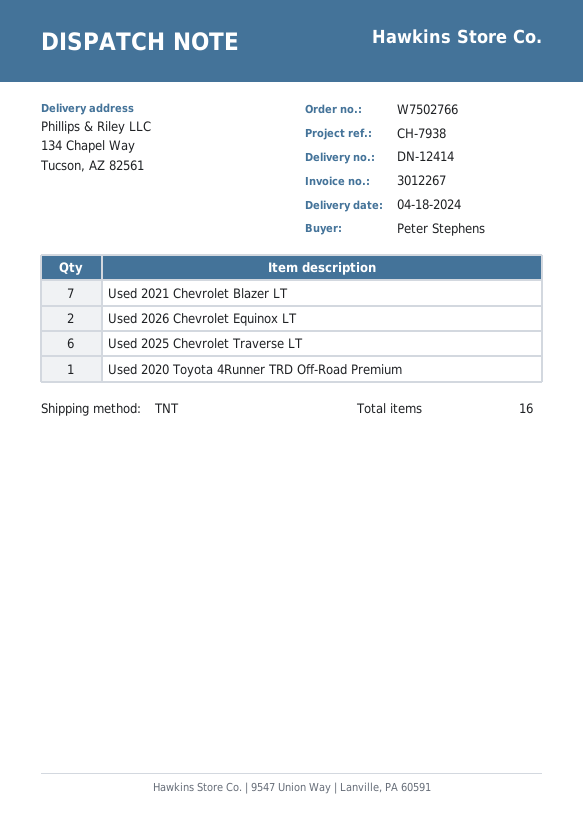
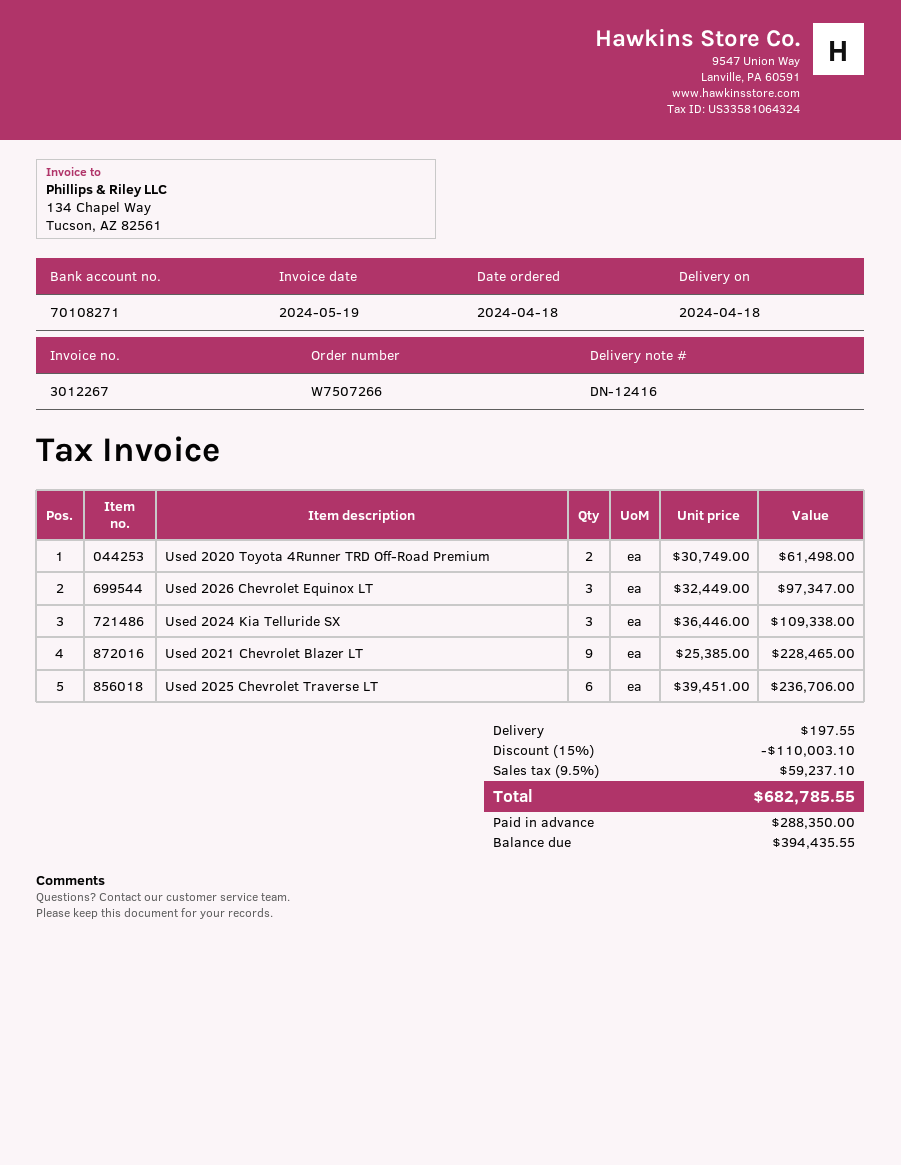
order number: W7502766 -> W7507266
delivery note number: DN-12414 -> DN-12416
Used 2021 Chevrolet Blazer LT: 7 -> 9
Used 2026 Chevrolet Equinox LT: 2 -> 3
Used 2020 Toyota 4Runner TRD Off-Road Premium: 1 -> 2
Used 2024 Kia Telluride SX: none -> 3

